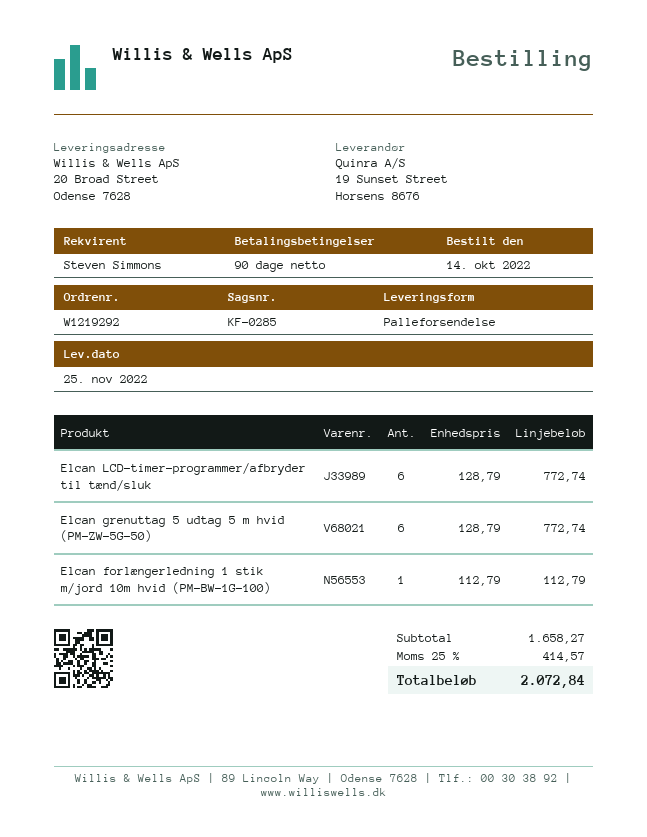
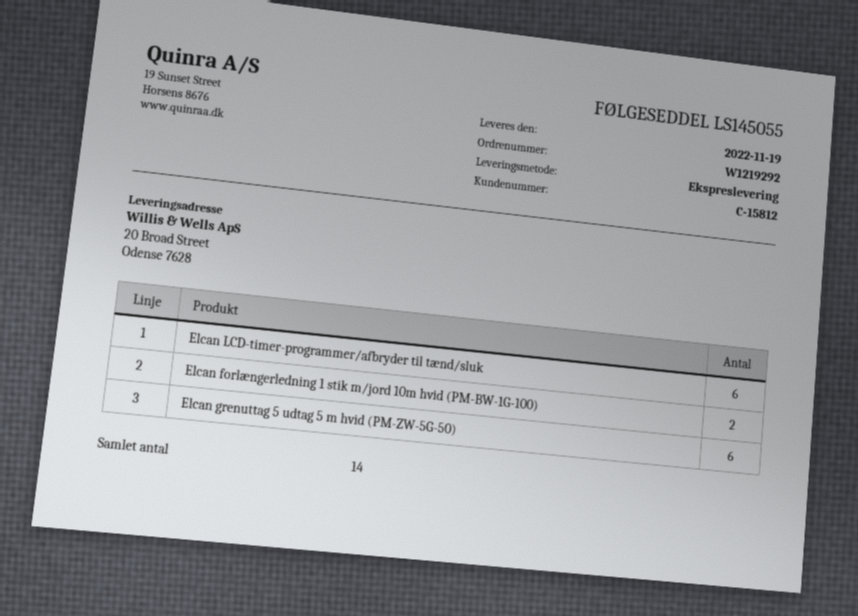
delivery date: 2022-11-25 -> 2022-11-19
shipping method: pallet freight -> express
Elcan forlængerledning 1 stik m/jord 10m hvid (PM-BW-1G-100): 1 -> 2

